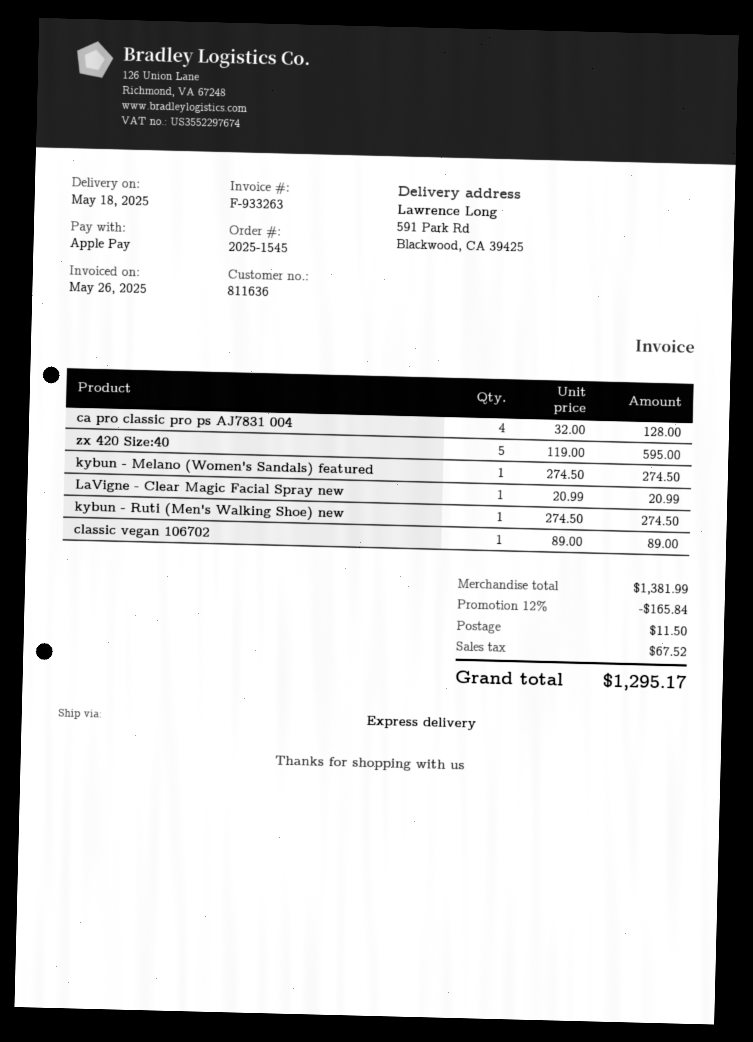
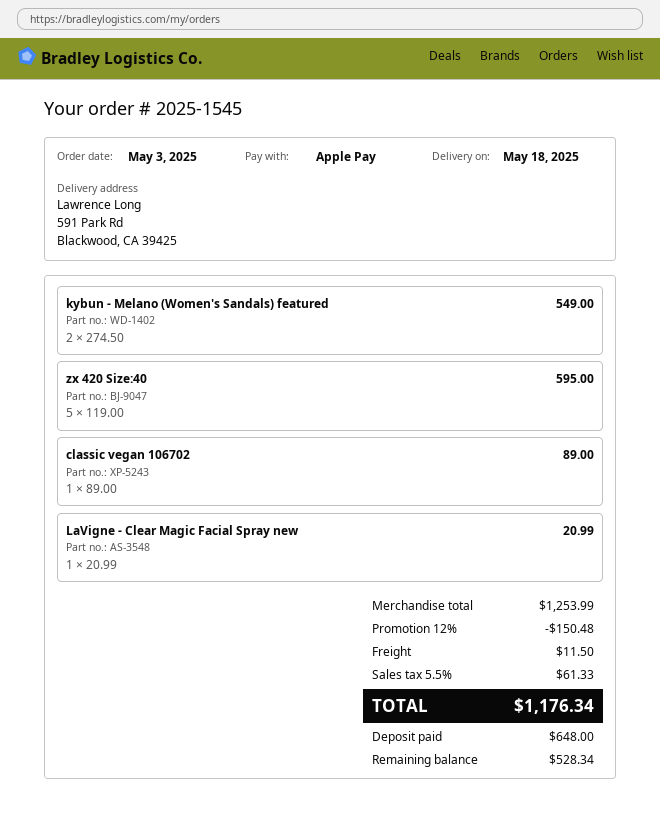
ca pro classic pro ps AJ7831 004: 4 x 32.00 = 128.00 -> none
kybun - Melano (Women's Sandals) featured: 1 x 274.50 = 274.50 -> 2 x 274.50 = 549.00
kybun - Ruti (Men's Walking Shoe) new: 1 x 274.50 = 274.50 -> none
subtotal: 1381.99 -> 1253.99
discount: 12% = 165.84 -> 12% = 150.48
tax: 67.52 -> 61.33
total: 1295.17 -> 1176.34

